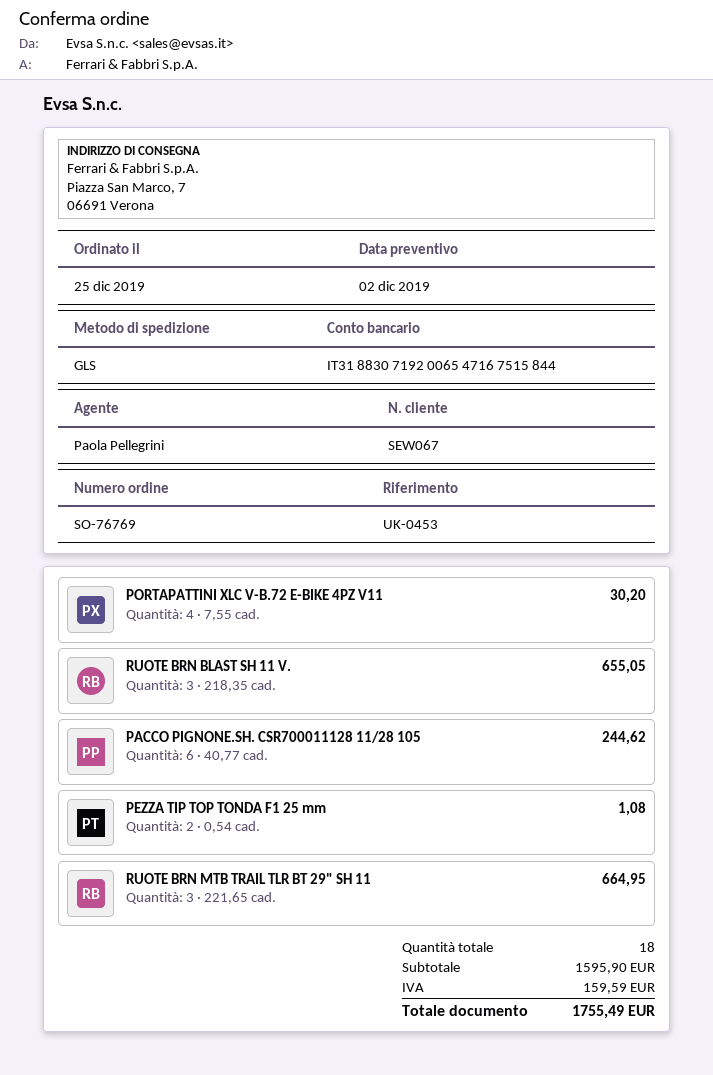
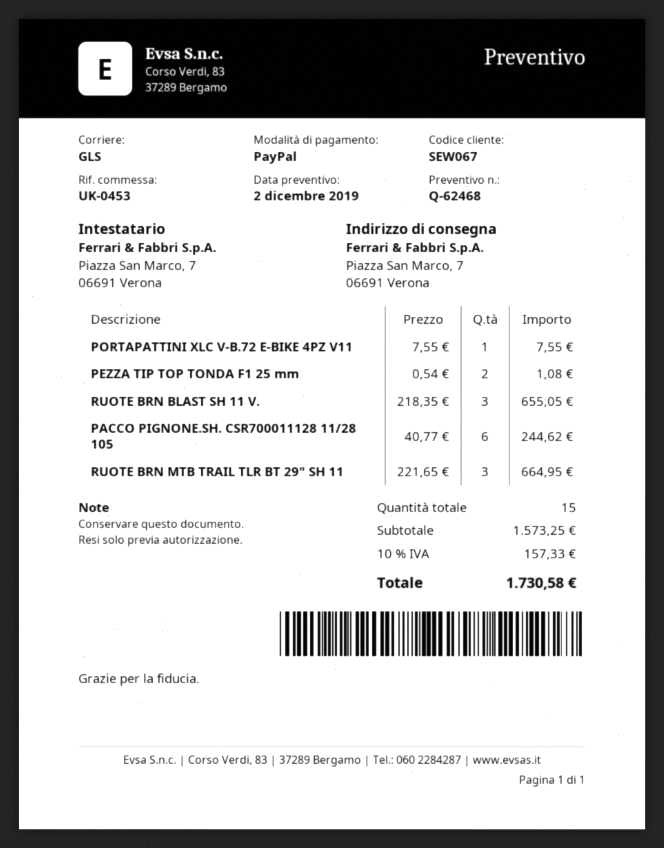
PORTAPATTINI XLC V-B.72 E-BIKE 4PZ V11: 4 x 7.55 = 30.20 -> 1 x 7.55 = 7.55
total quantity: 18 -> 15
subtotal: 1595.90 -> 1573.25
tax: 159.59 -> 157.33
total: 1755.49 -> 1730.58

